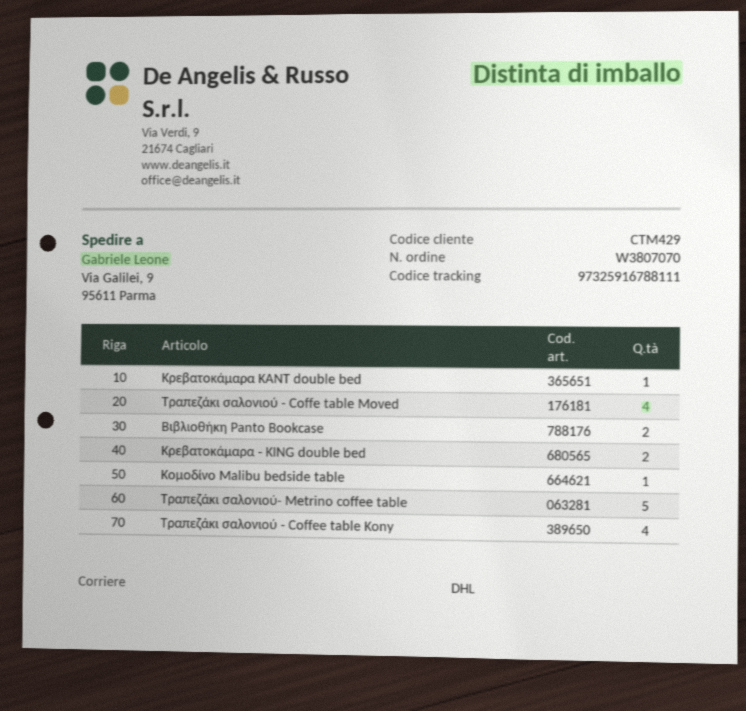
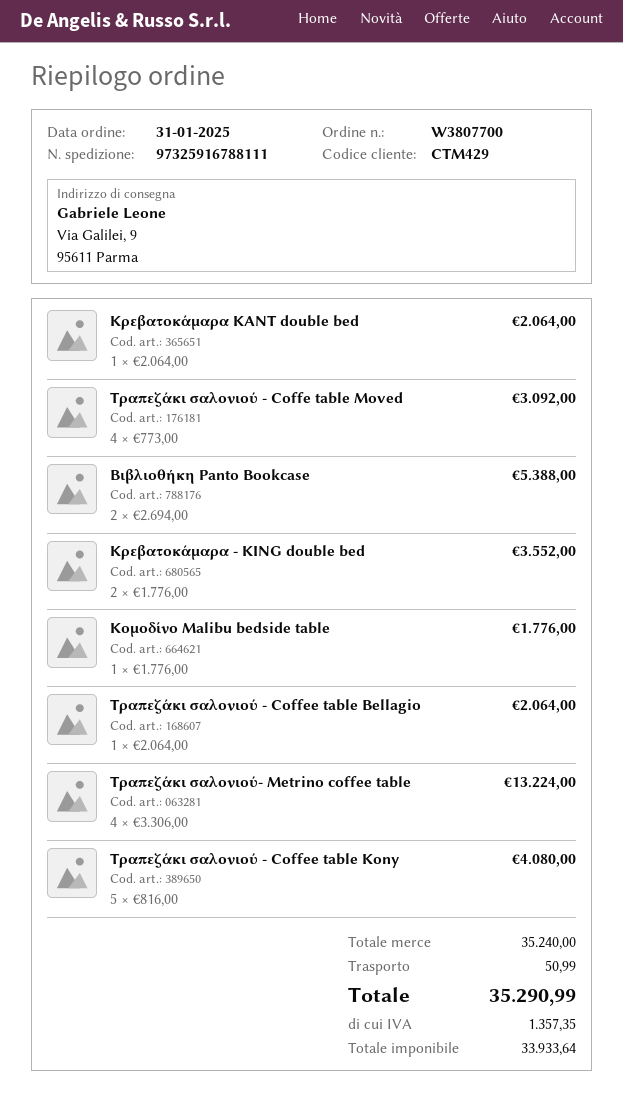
order number: W3807070 -> W3807700
Τραπεζάκι σαλονιού- Metrino coffee table: 5 -> 4
Τραπεζάκι σαλονιού - Coffee table Kony: 4 -> 5
Τραπεζάκι σαλονιού - Coffee table Bellagio: none -> 1

